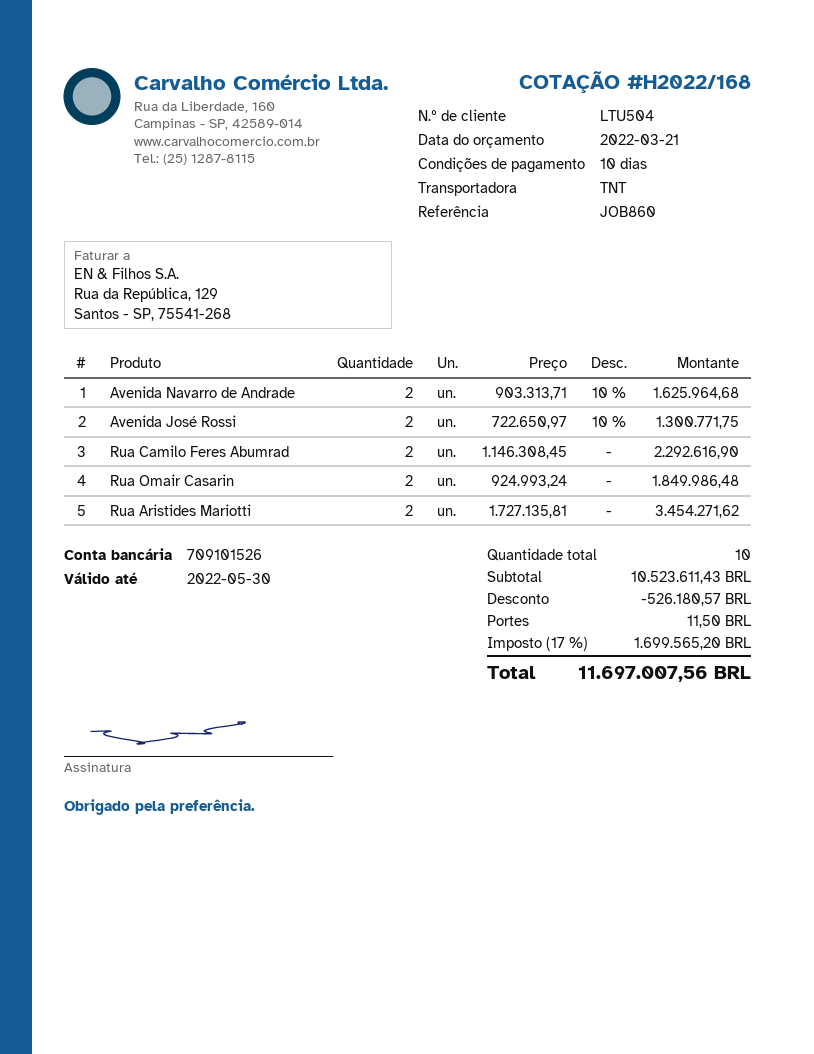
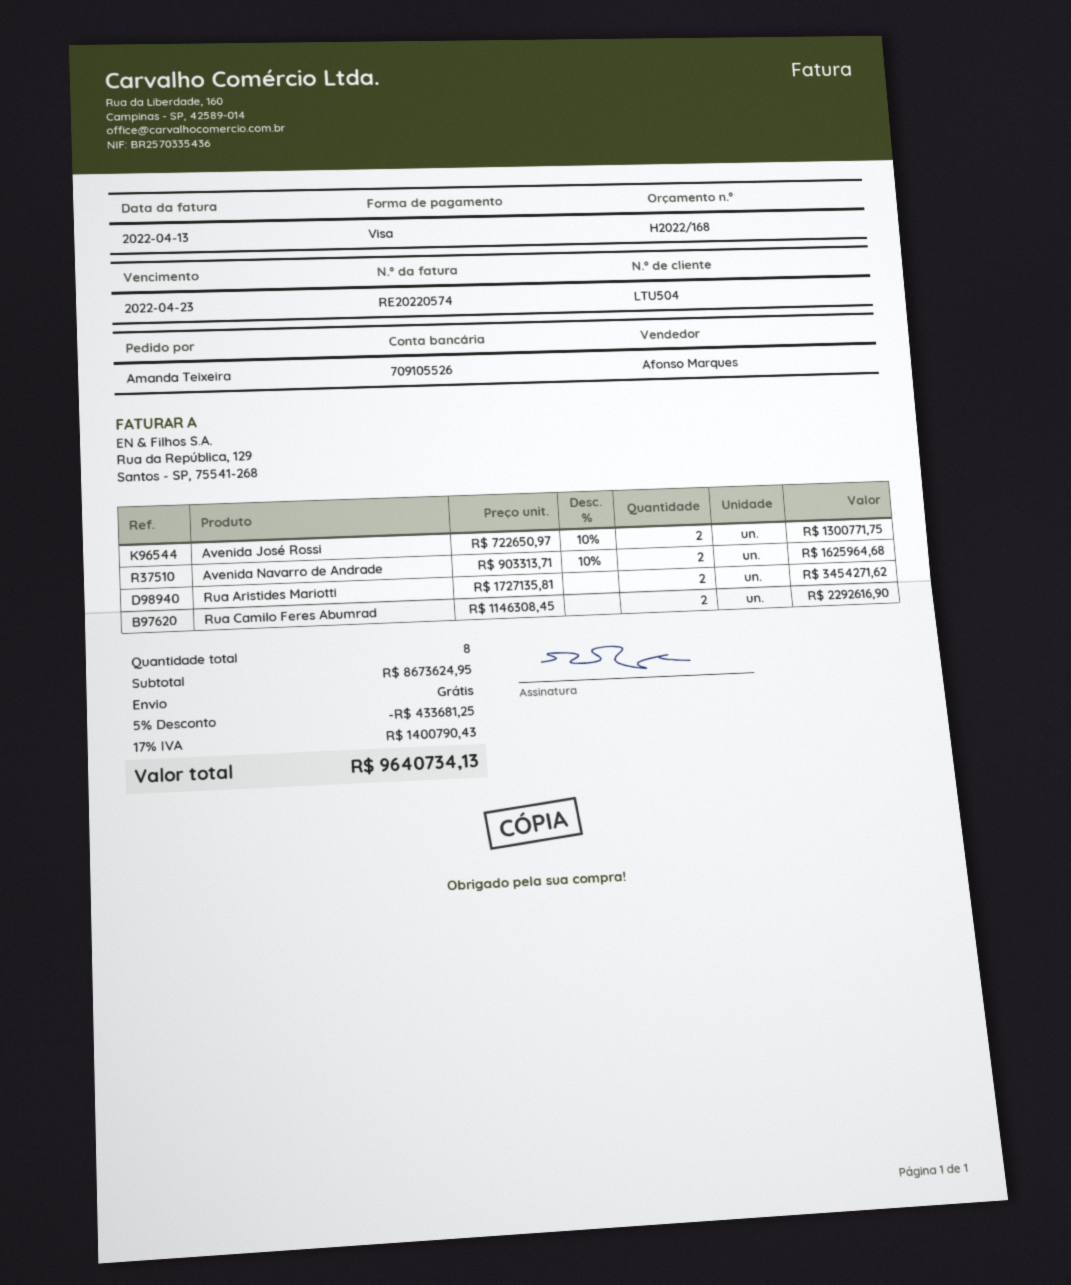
bank account: 709101526 -> 709105526
Rua Omair Casarin: 2 x 924993.24 = 1849986.48 -> none
total quantity: 10 -> 8
subtotal: 10523611.43 -> 8673624.95
discount: 526180.57 -> 433681.25
shipping: 11.50 -> 0.00
tax: 17% = 1699565.20 -> 17% = 1400790.43
total: 11697007.56 -> 9640734.13

